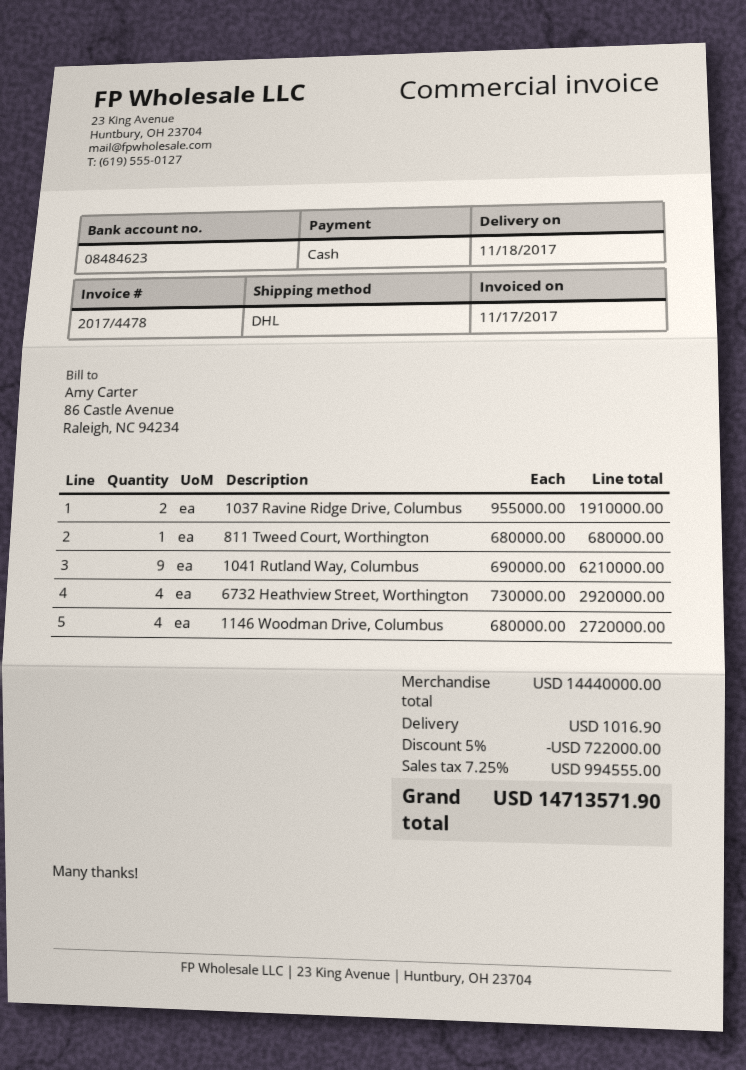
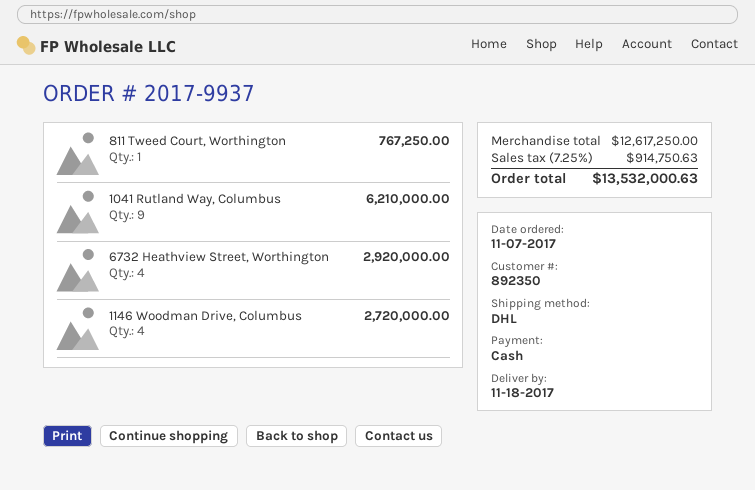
1037 Ravine Ridge Drive, Columbus: 2 for 1910000.00 -> none
811 Tweed Court, Worthington: 1 for 680000.00 -> 1 for 767250.00
subtotal: 14440000.00 -> 12617250.00
discount: 5% = 722000.00 -> none
shipping: 1016.90 -> none
tax: 7.25% = 994555.00 -> 7.25% = 914750.63
total: 14713571.90 -> 13532000.63

